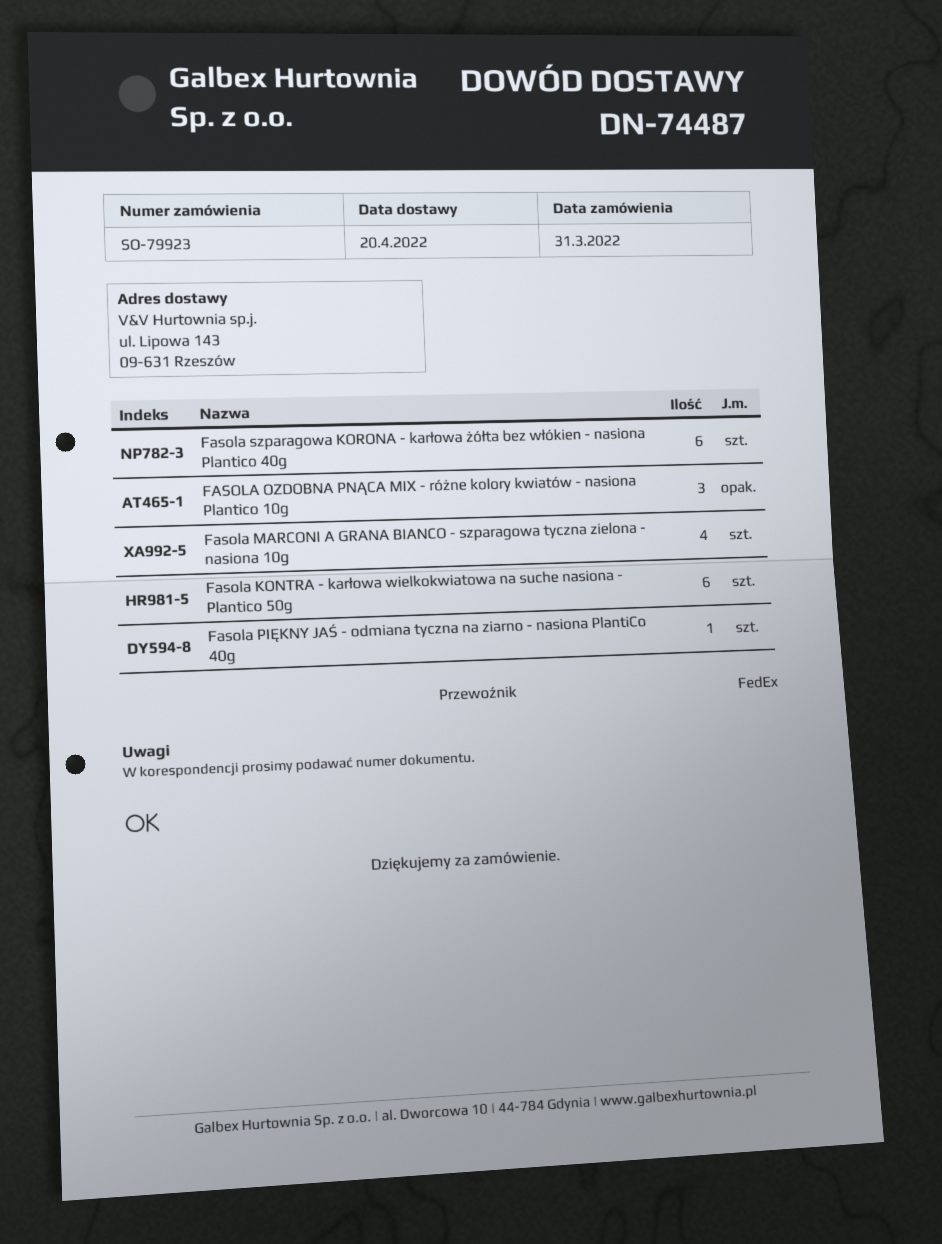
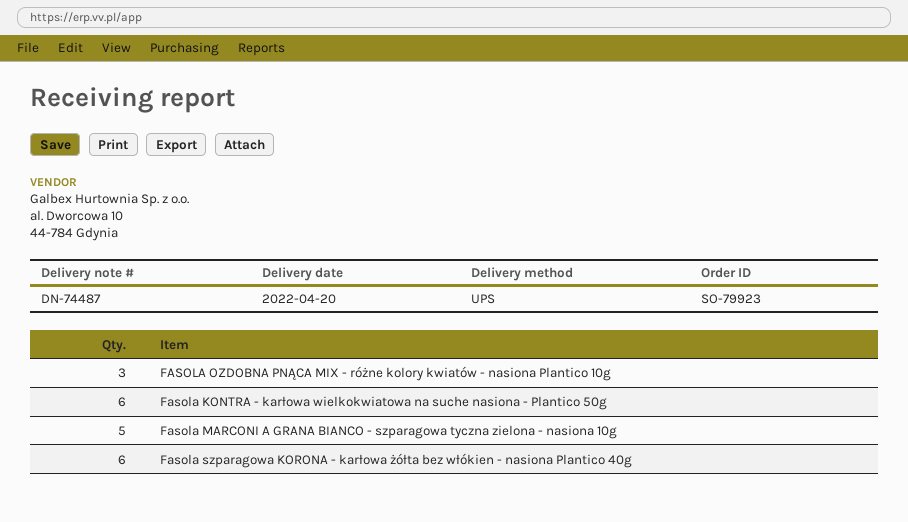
shipping method: FedEx -> UPS
Fasola MARCONI A GRANA BIANCO - szparagowa tyczna zielona - nasiona 10g: 4 -> 5
Fasola PIĘKNY JAŚ - odmiana tyczna na ziarno - nasiona PlantiCo 40g: 1 -> none

